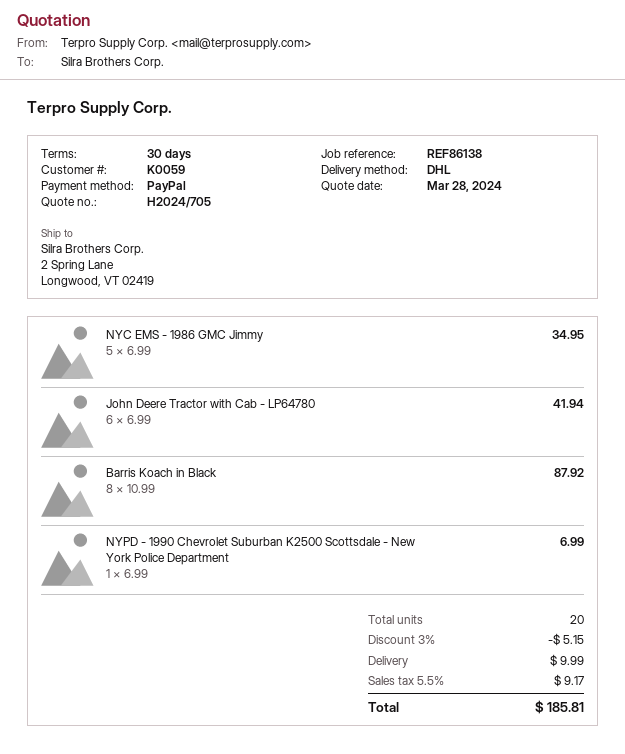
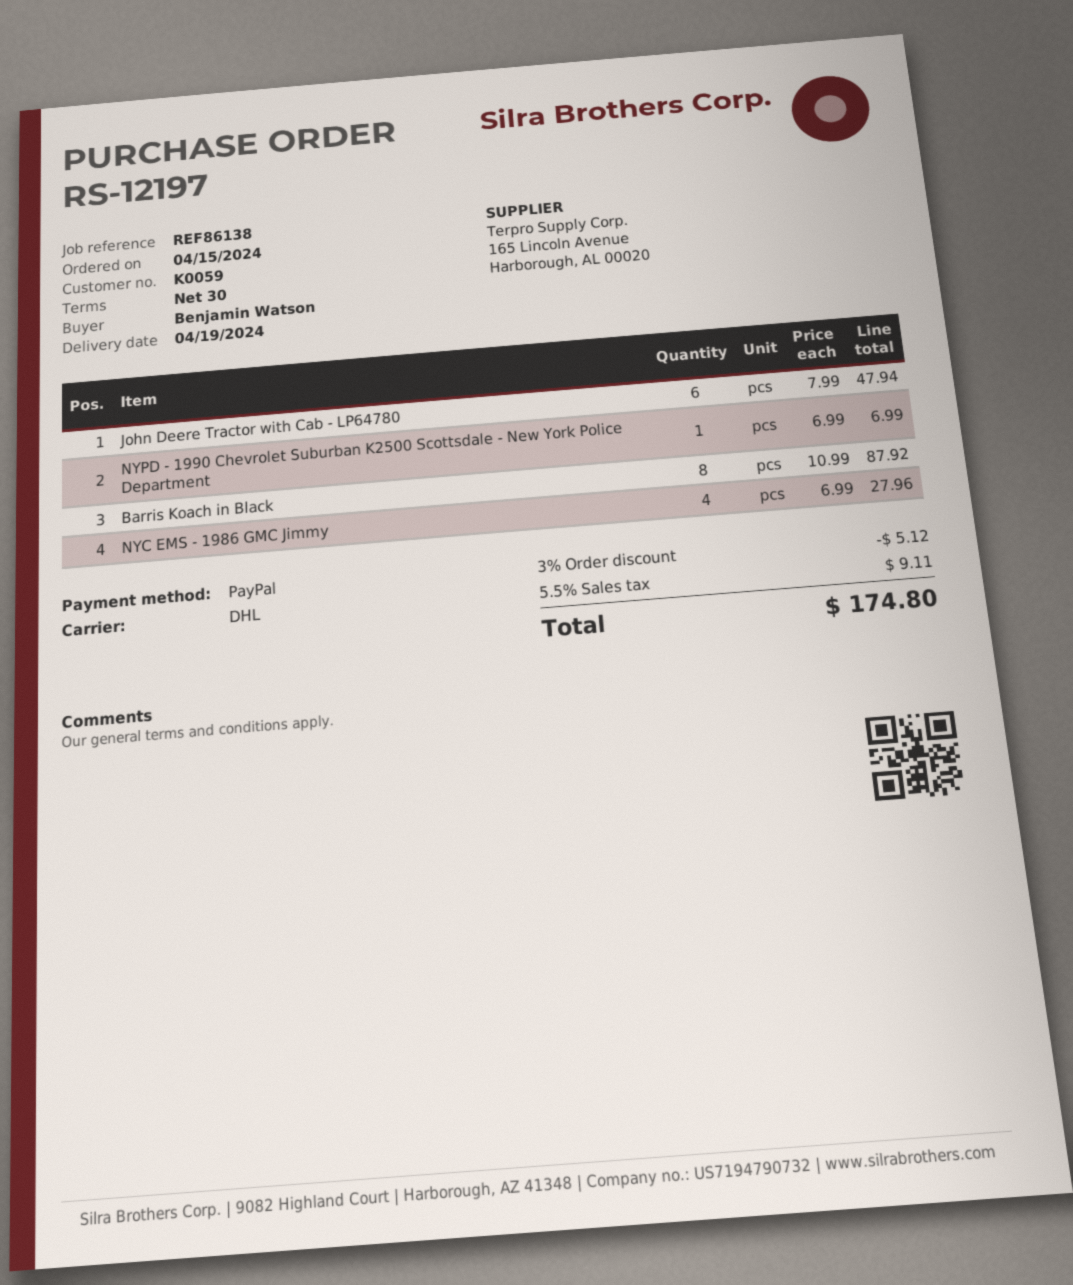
NYC EMS - 1986 GMC Jimmy: 5 x 6.99 = 34.95 -> 4 x 6.99 = 27.96
John Deere Tractor with Cab - LP64780: 6 x 6.99 = 41.94 -> 6 x 7.99 = 47.94
discount: 3% = 5.15 -> 3% = 5.12
shipping: 9.99 -> none
tax: 5.5% = 9.17 -> 5.5% = 9.11
total: 185.81 -> 174.80

